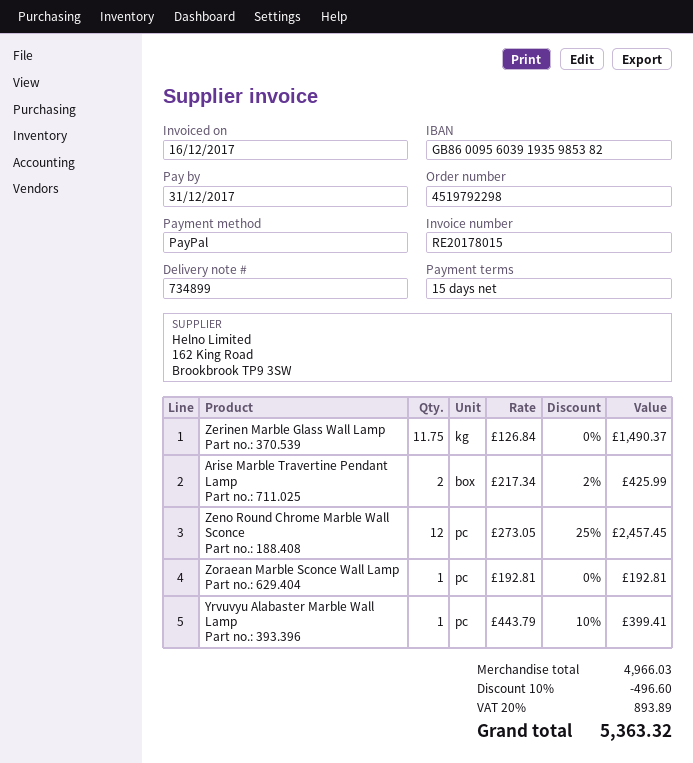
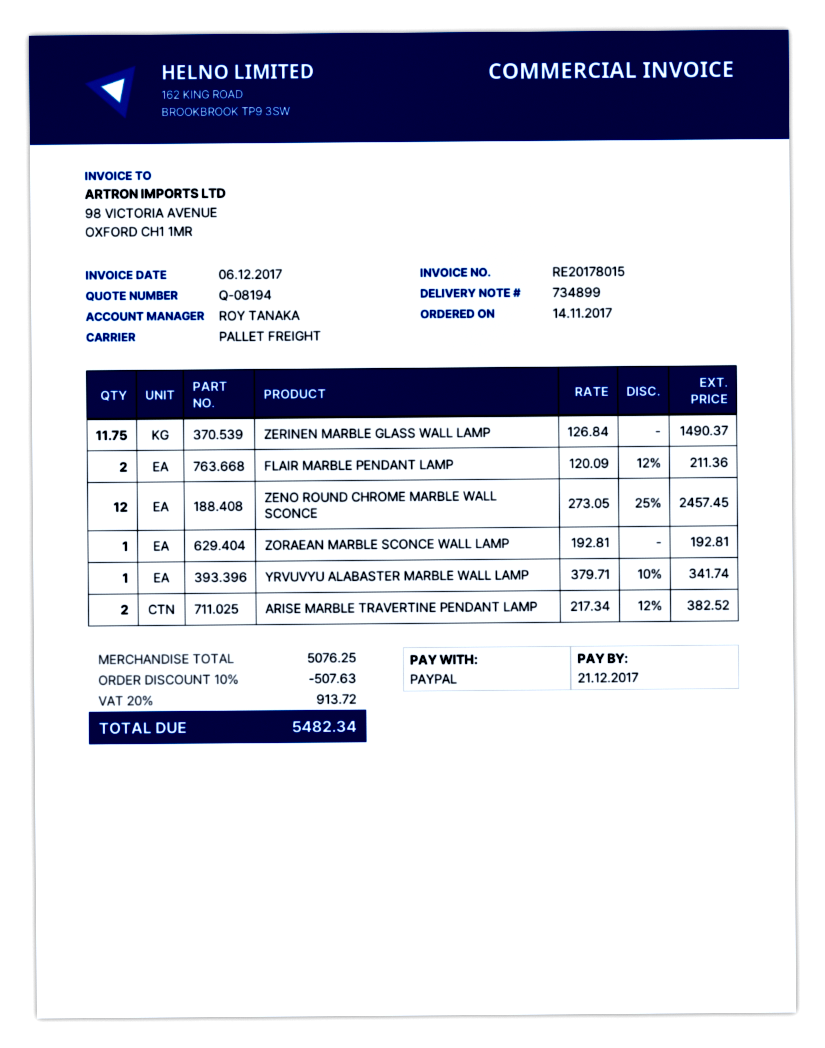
invoice date: 2017-12-16 -> 2017-12-06
due date: 2017-12-31 -> 2017-12-21
Arise Marble Travertine Pendant Lamp: 2 x 217.34 - 2% = 425.99 -> 2 x 217.34 - 12% = 382.52
Yrvuvyu Alabaster Marble Wall Lamp: 1 x 443.79 - 10% = 399.41 -> 1 x 379.71 - 10% = 341.74
FLAIR MARBLE PENDANT LAMP: none -> 2 x 120.09 - 12% = 211.36
subtotal: 4966.03 -> 5076.25
discount: 10% = 496.60 -> 10% = 507.63
tax: 20% = 893.89 -> 20% = 913.72
total: 5363.32 -> 5482.34

